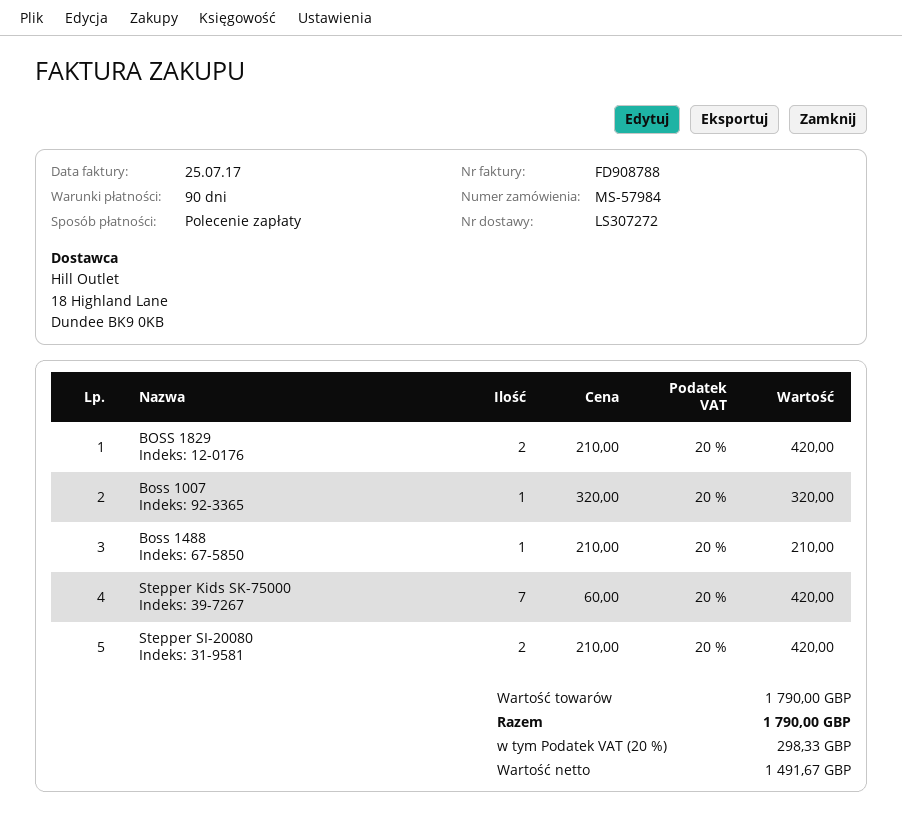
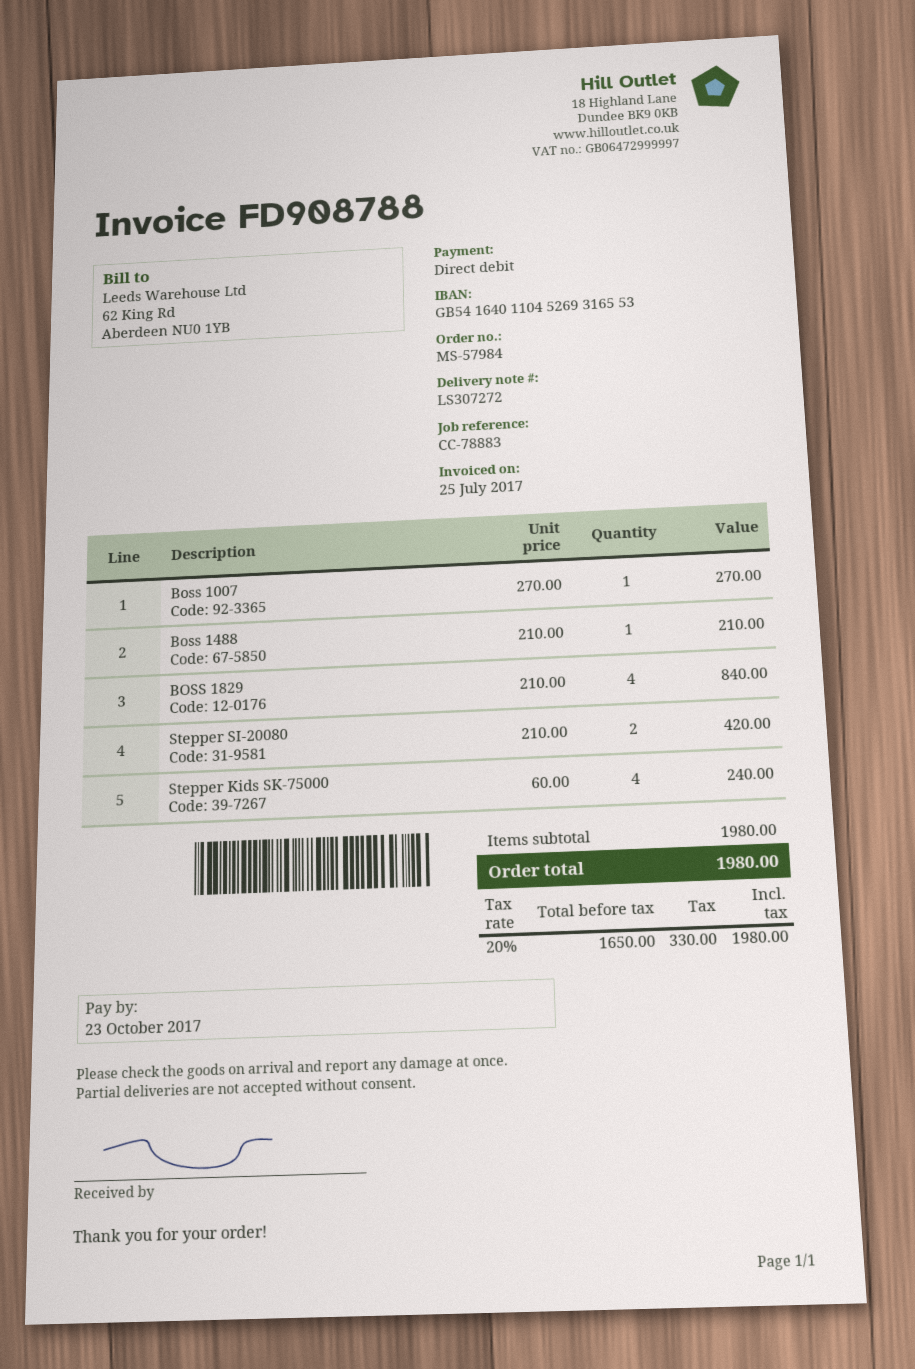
BOSS 1829: 2 x 210.00 = 420.00 -> 4 x 210.00 = 840.00
Boss 1007: 1 x 320.00 = 320.00 -> 1 x 270.00 = 270.00
Stepper Kids SK-75000: 7 x 60.00 = 420.00 -> 4 x 60.00 = 240.00
subtotal: 1790.00 -> 1980.00
net: 1491.67 -> 1650.00
tax: 20% = 298.33 -> 20% = 330.00
total: 1790.00 -> 1980.00

